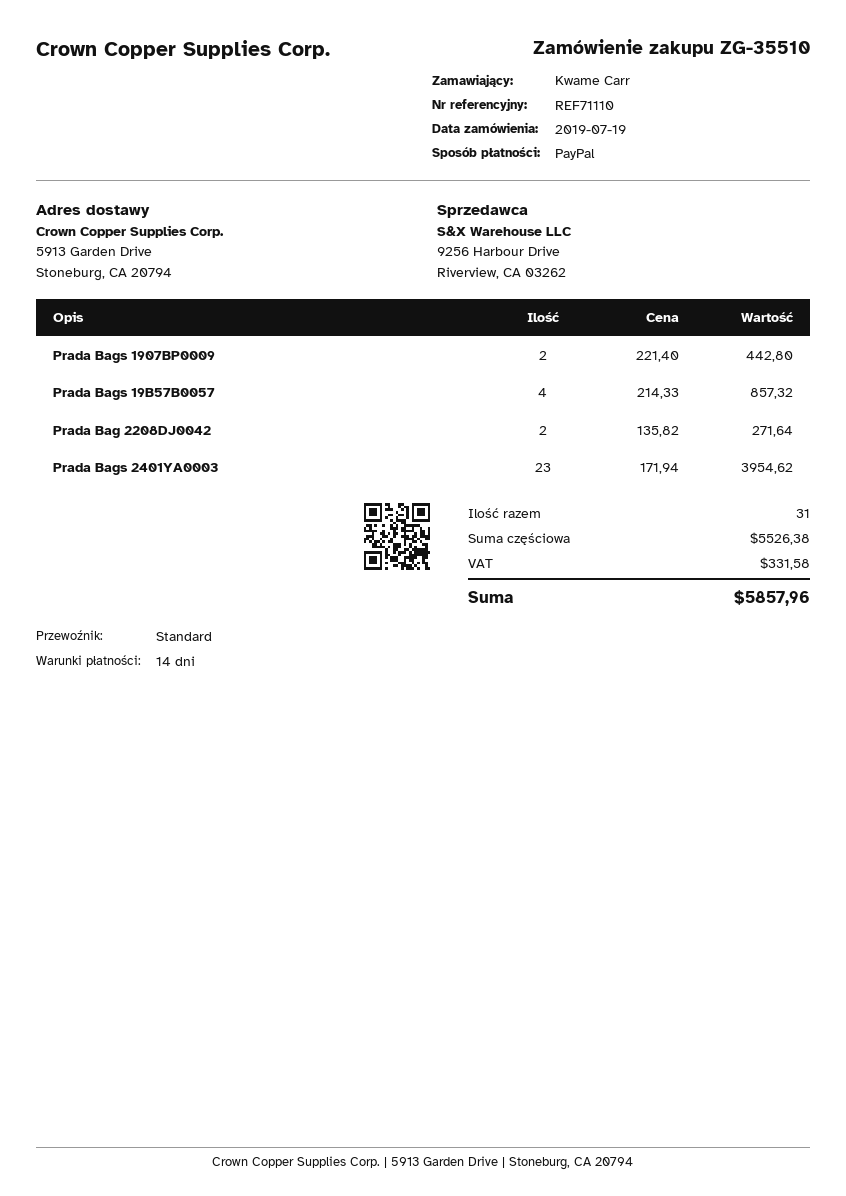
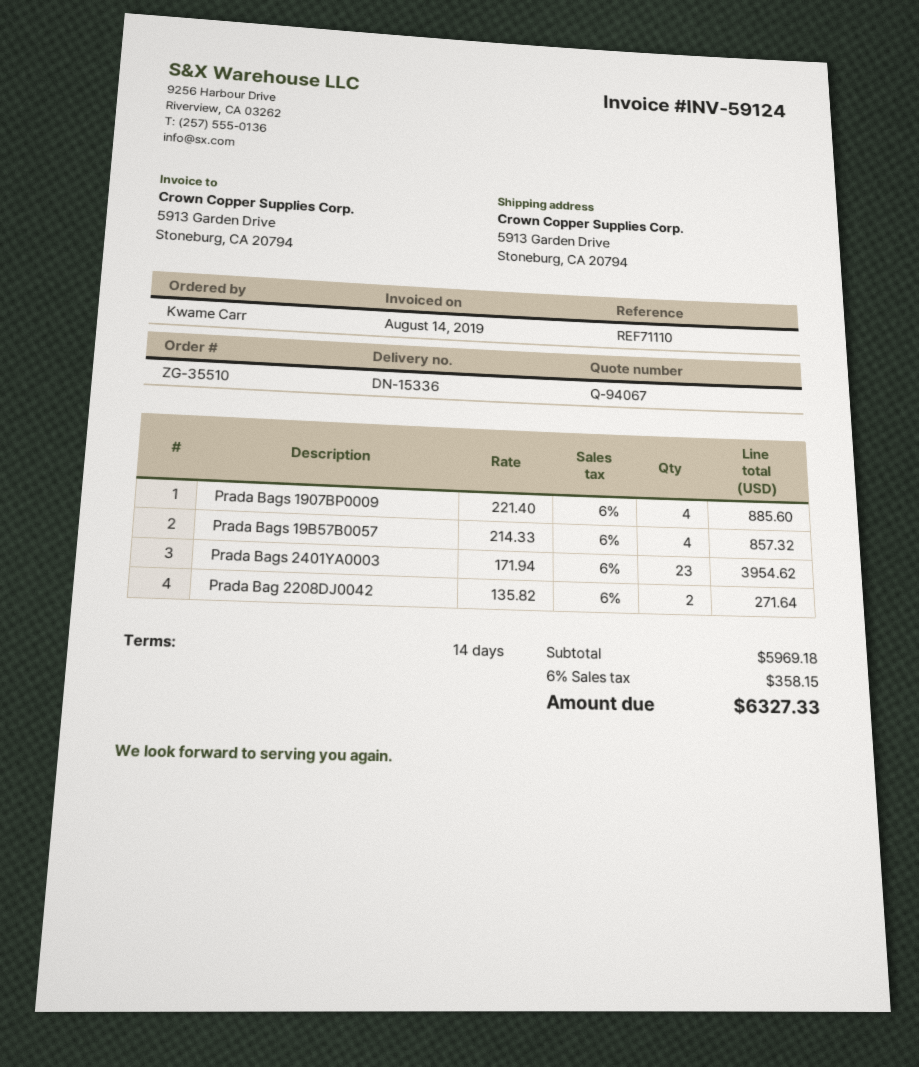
Prada Bags 1907BP0009: 2 x 221.40 = 442.80 -> 4 x 221.40 = 885.60
subtotal: 5526.38 -> 5969.18
tax: 331.58 -> 358.15
total: 5857.96 -> 6327.33

